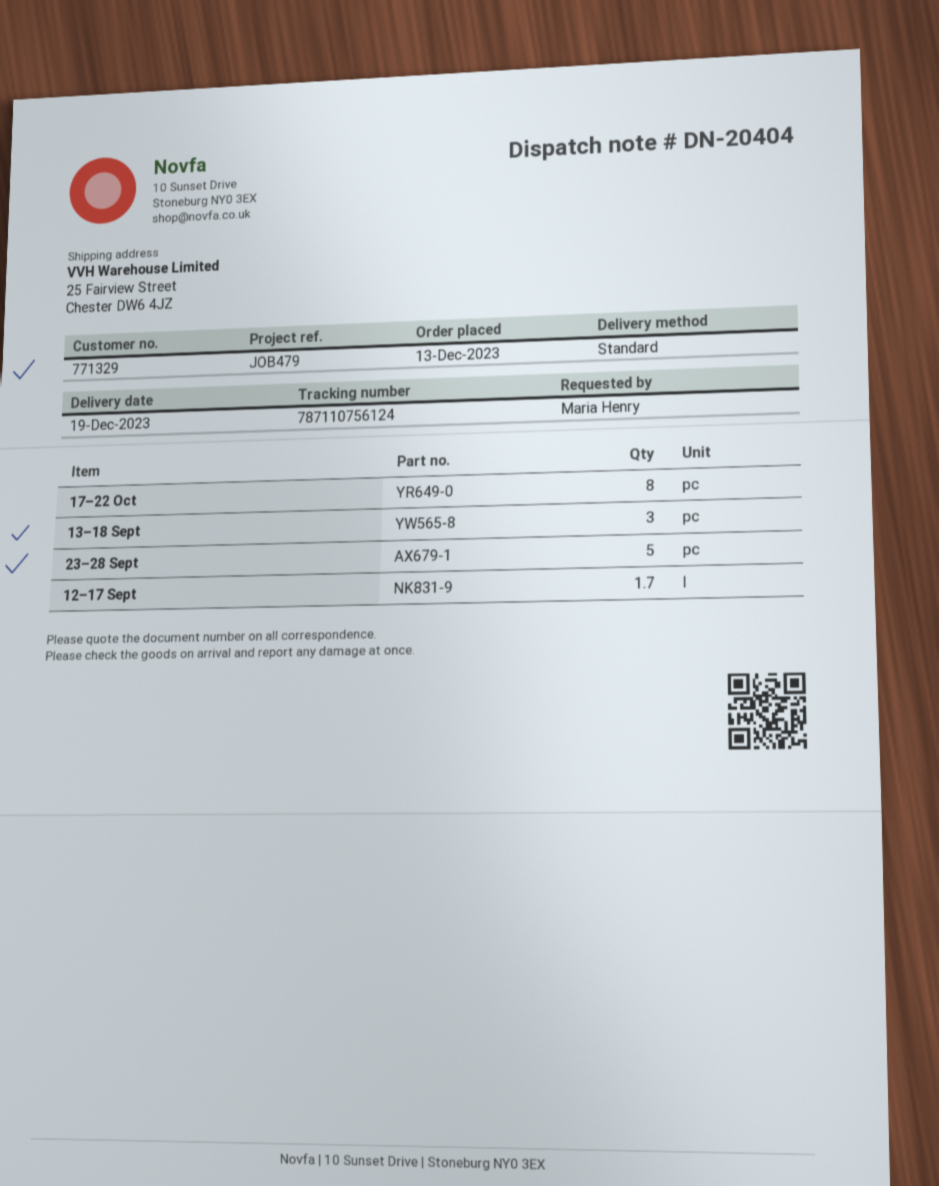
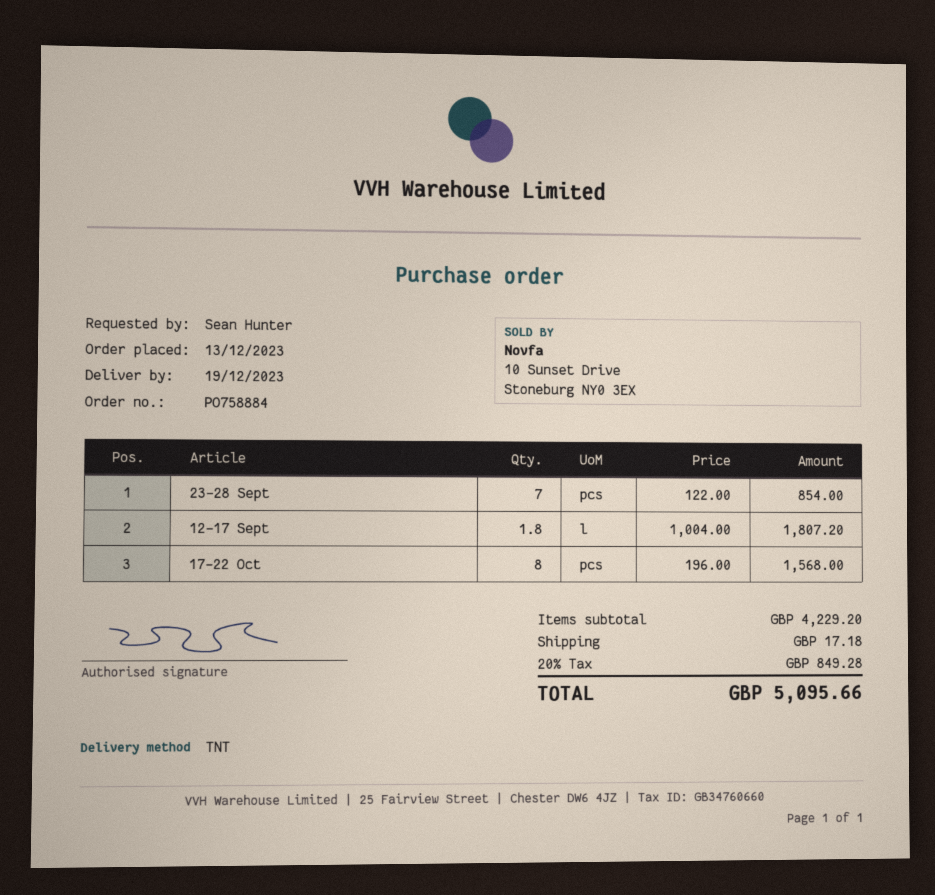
ordered by: Maria Henry -> Sean Hunter
shipping method: standard -> TNT
13–18 Sept: 3 -> none
23–28 Sept: 5 -> 7
12–17 Sept: 1.7 -> 1.8

